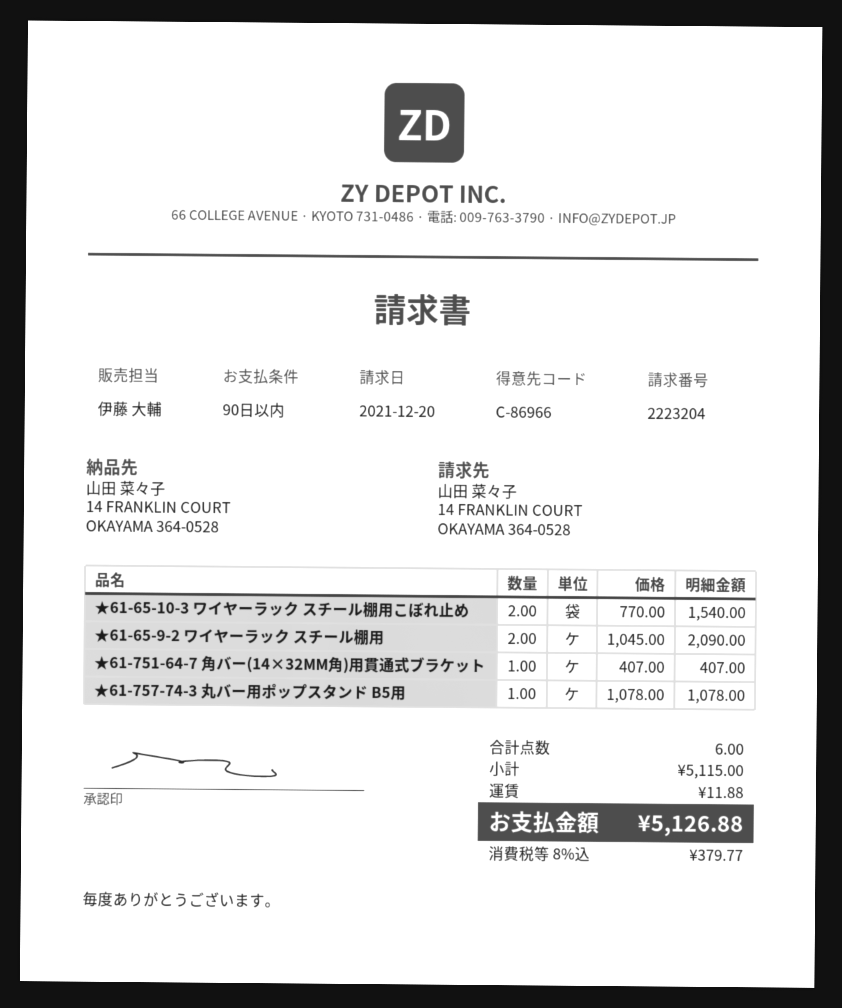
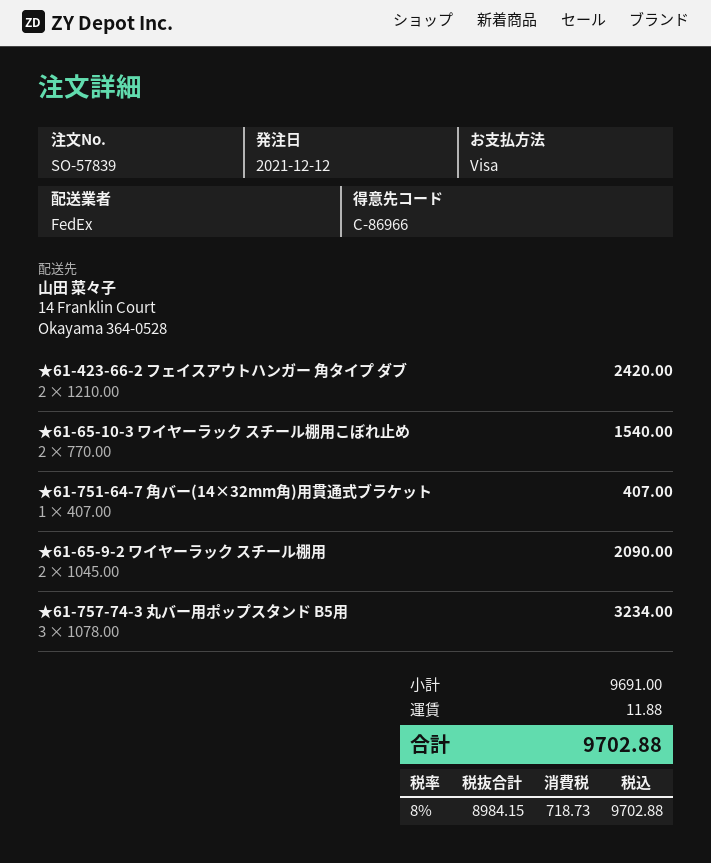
★61-757-74-3 丸バー用ポップスタンド B5用: 1 x 1078.00 = 1078.00 -> 3 x 1078.00 = 3234.00
★61-423-66-2 フェイスアウトハンガー 角タイプ ダブ: none -> 2 x 1210.00 = 2420.00
subtotal: 5115.00 -> 9691.00
tax: 8% = 379.77 -> 8% = 718.73
total: 5126.88 -> 9702.88

